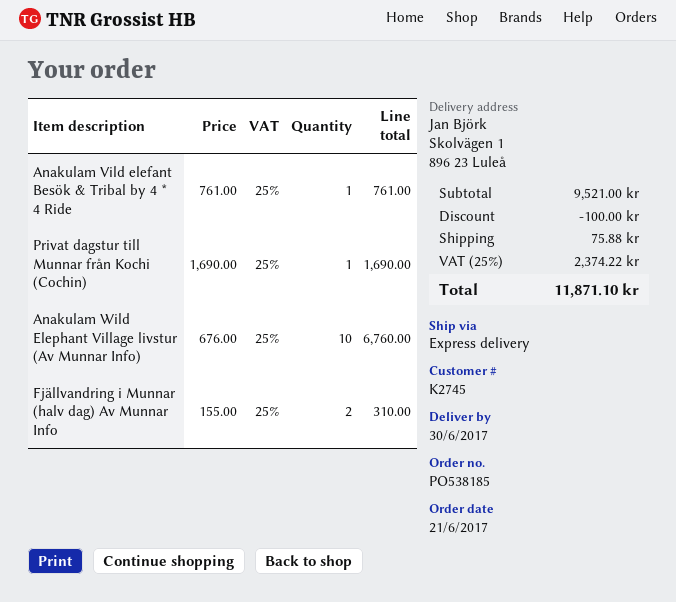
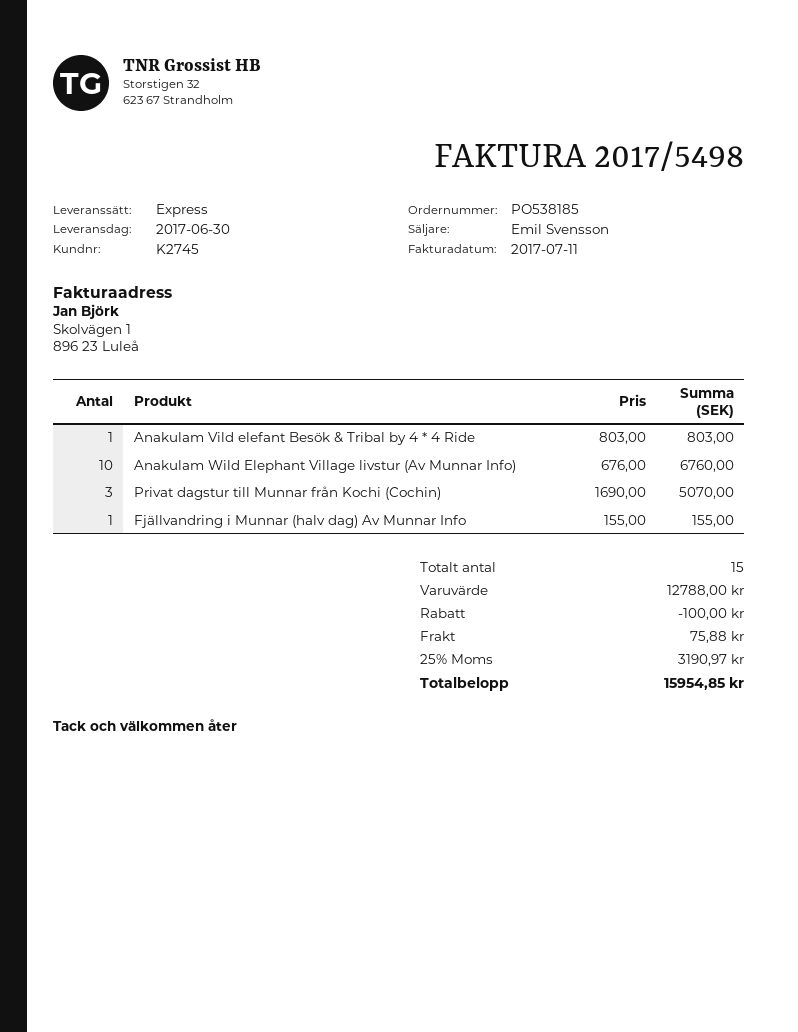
Anakulam Vild elefant Besök & Tribal by 4 * 4 Ride: 1 x 761.00 = 761.00 -> 1 x 803.00 = 803.00
Privat dagstur till Munnar från Kochi (Cochin): 1 x 1690.00 = 1690.00 -> 3 x 1690.00 = 5070.00
Fjällvandring i Munnar (halv dag) Av Munnar Info: 2 x 155.00 = 310.00 -> 1 x 155.00 = 155.00
subtotal: 9521.00 -> 12788.00
tax: 25% = 2374.22 -> 25% = 3190.97
total: 11871.10 -> 15954.85

